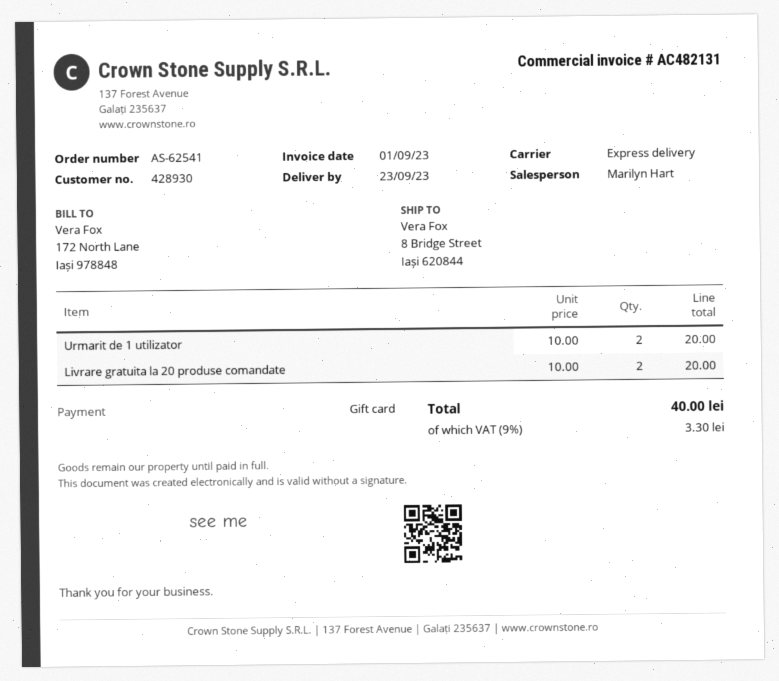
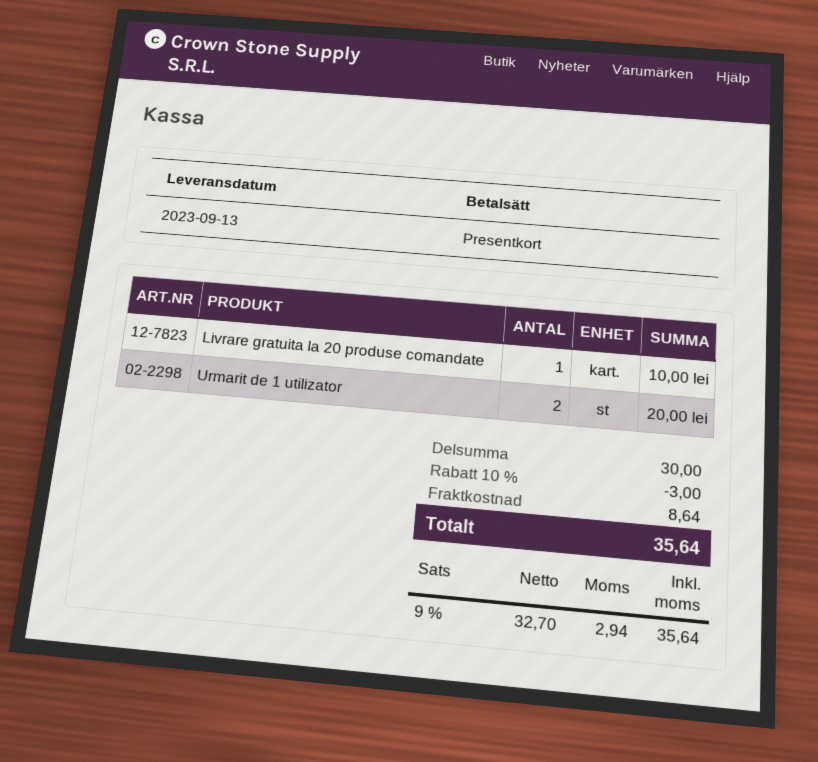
delivery date: 2023-09-23 -> 2023-09-13
Livrare gratuita la 20 produse comandate: 2 for 20.00 -> 1 for 10.00
discount: none -> 10% = 3.00
shipping: none -> 8.64
tax: 9% = 3.30 -> 9% = 2.94
total: 40.00 -> 35.64

